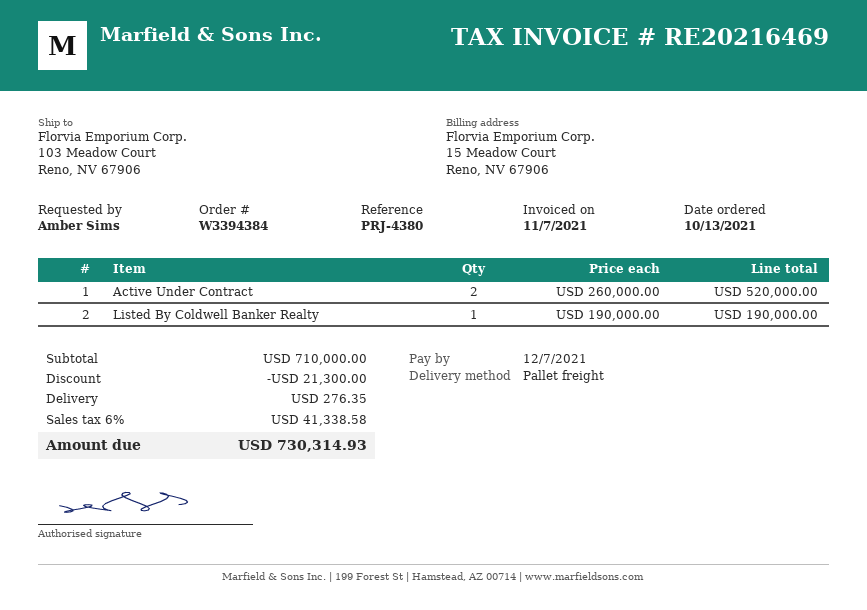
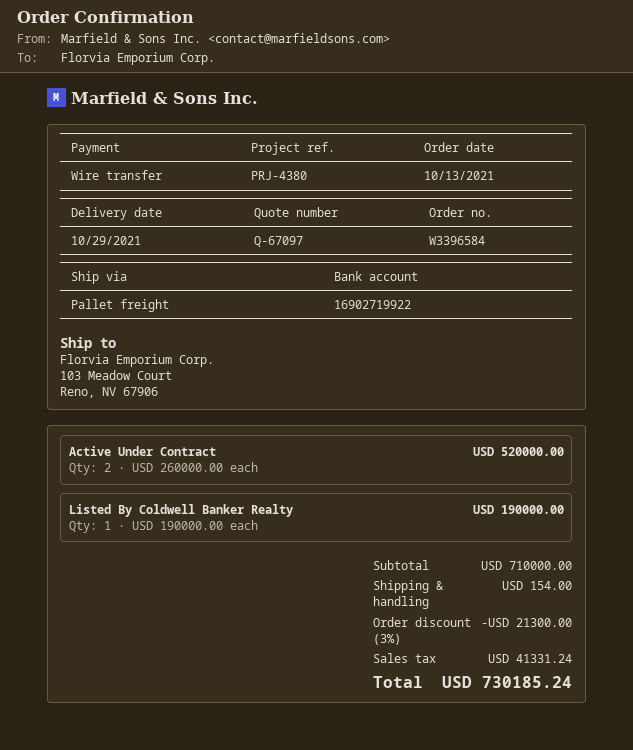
order number: W3394384 -> W3396584
shipping: 276.35 -> 154.00
tax: 41338.58 -> 41331.24
total: 730314.93 -> 730185.24

